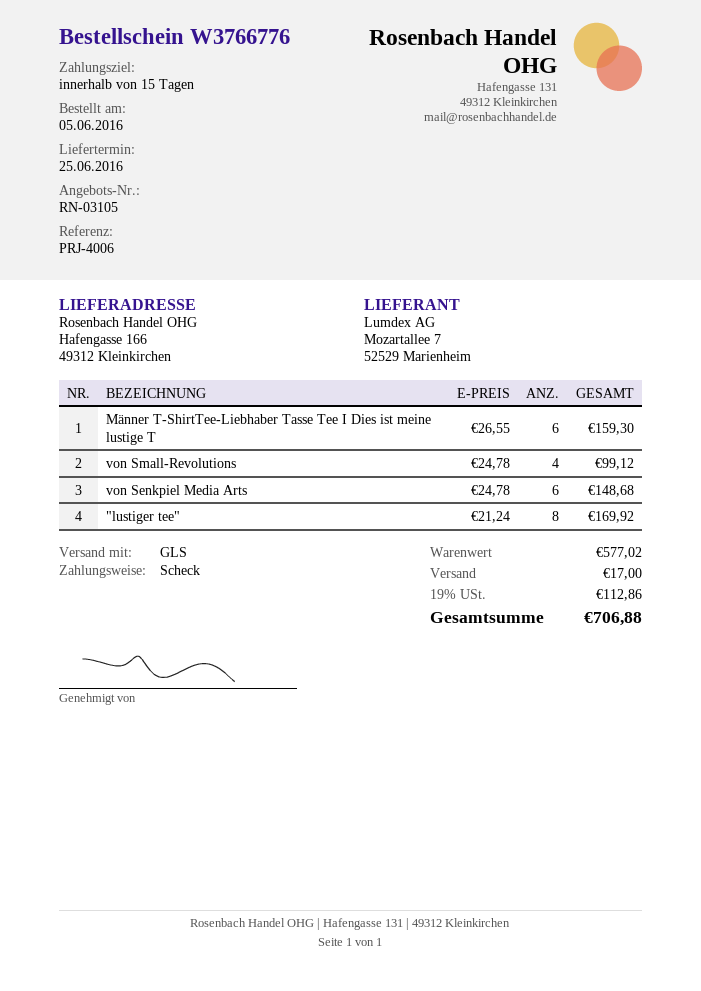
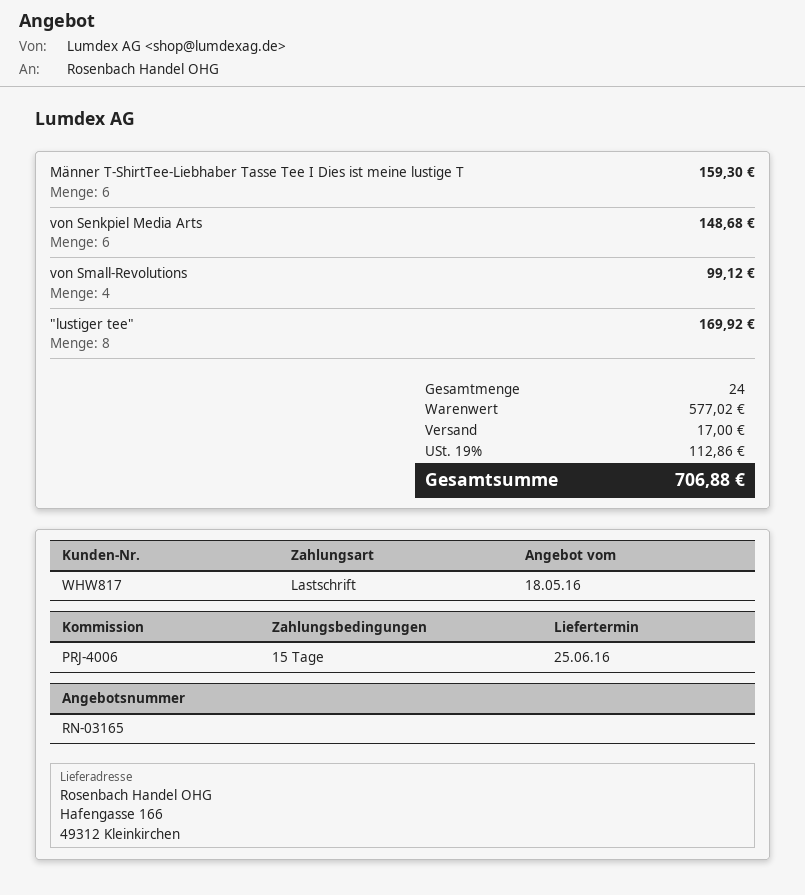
quote number: RN-03105 -> RN-03165
payment method: cheque -> direct debit

